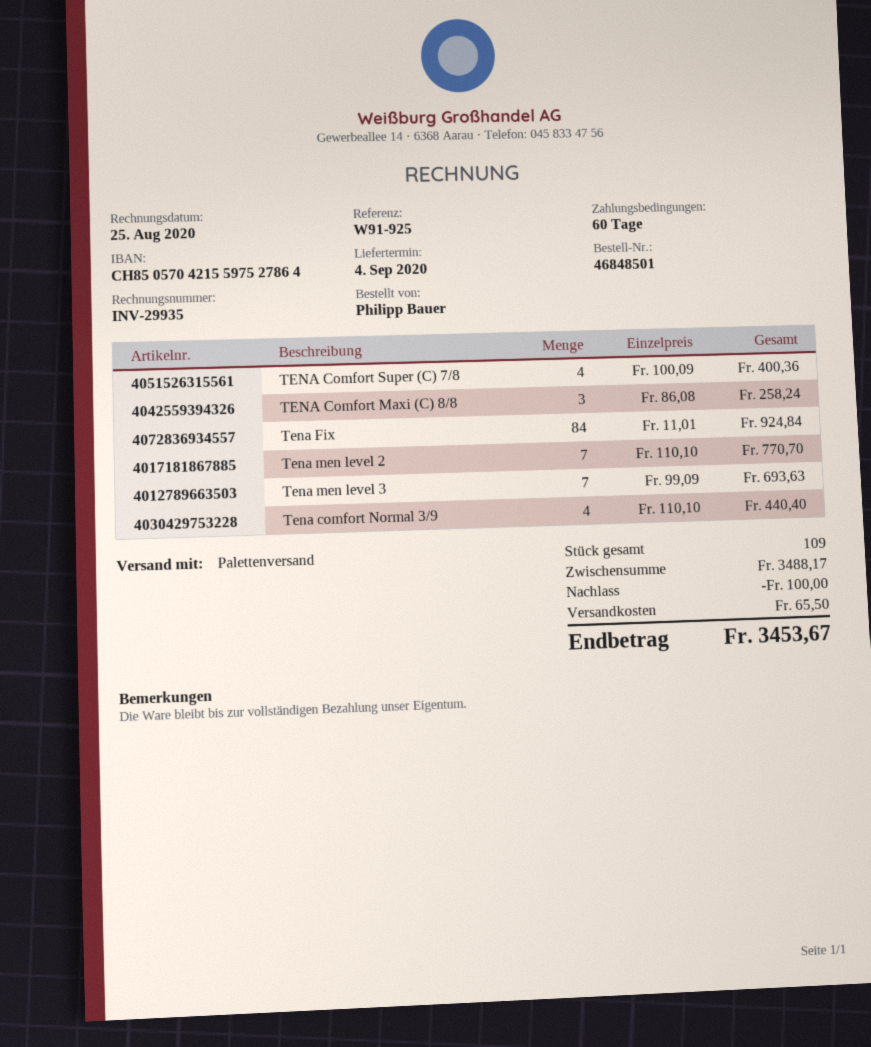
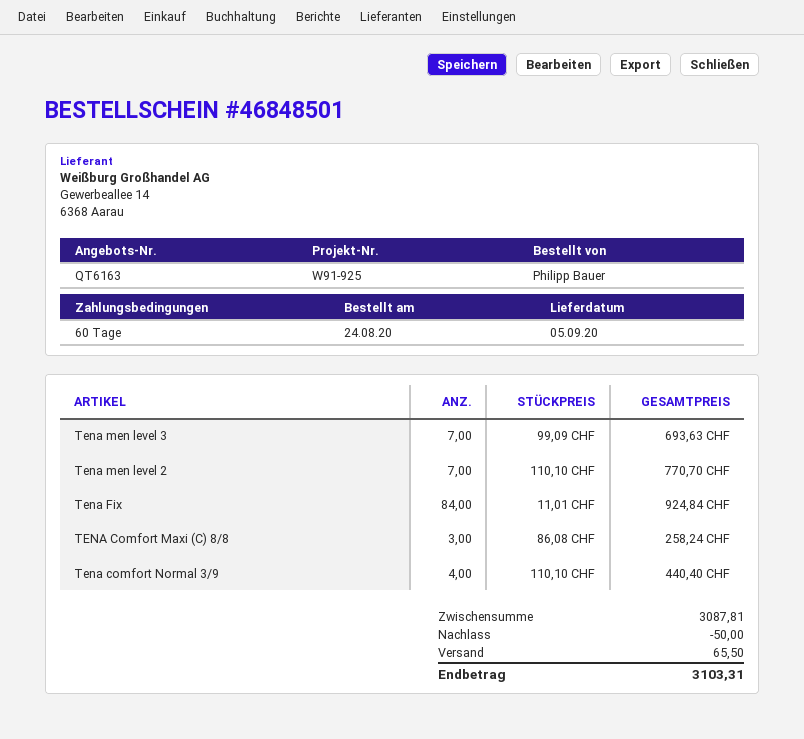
delivery date: 2020-09-04 -> 2020-09-05
TENA Comfort Super (C) 7/8: 4 x 100.09 = 400.36 -> none
subtotal: 3488.17 -> 3087.81
discount: 100.00 -> 50.00
total: 3453.67 -> 3103.31

